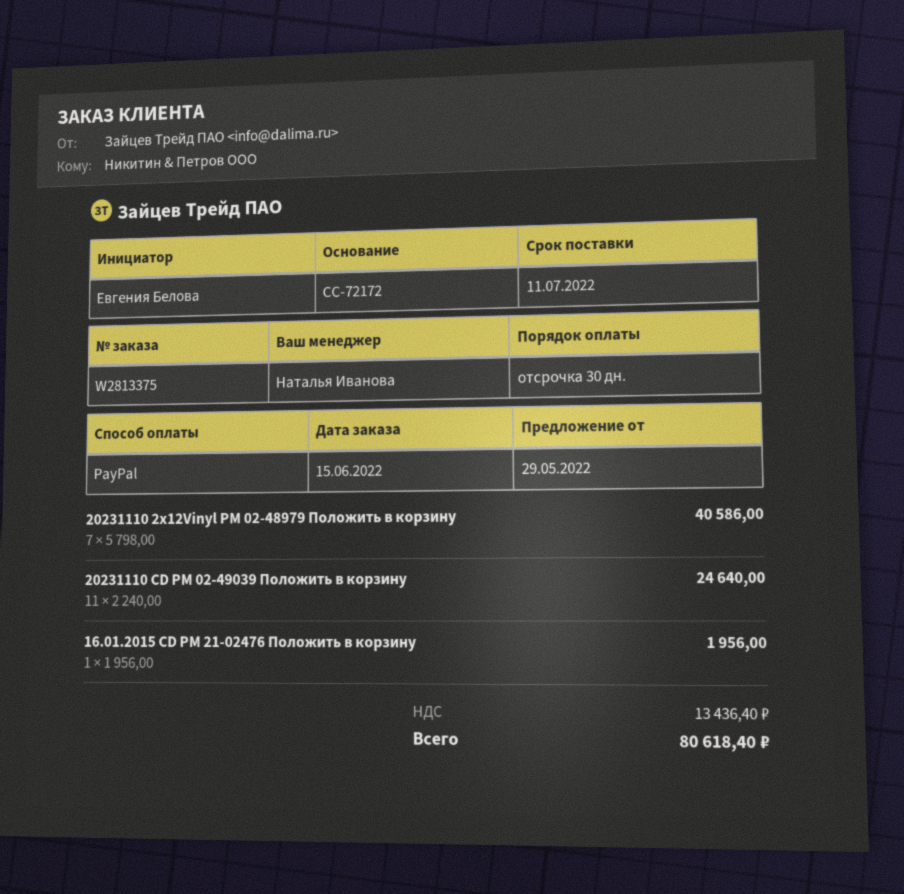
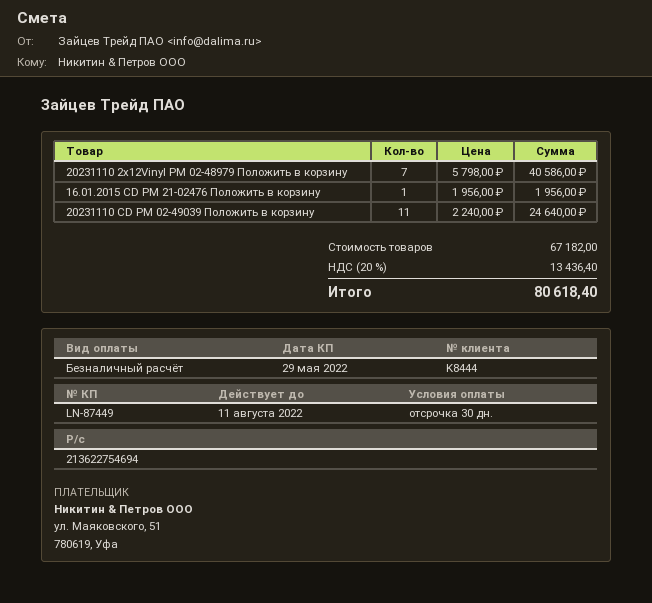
payment method: PayPal -> bank transfer

